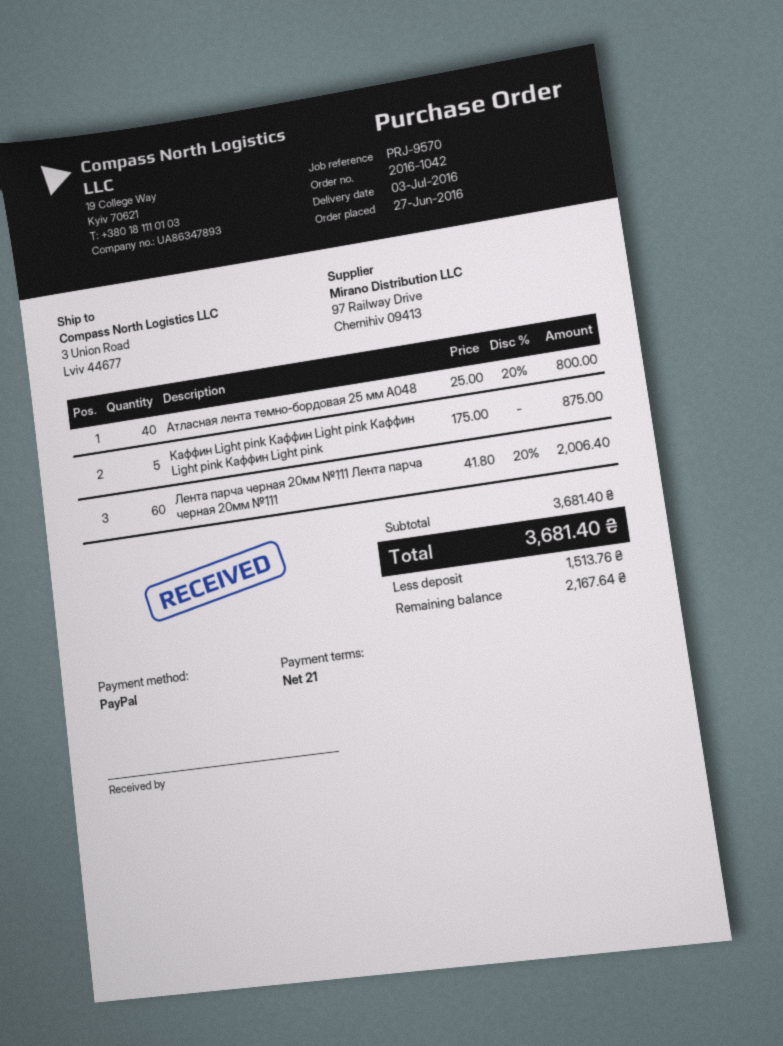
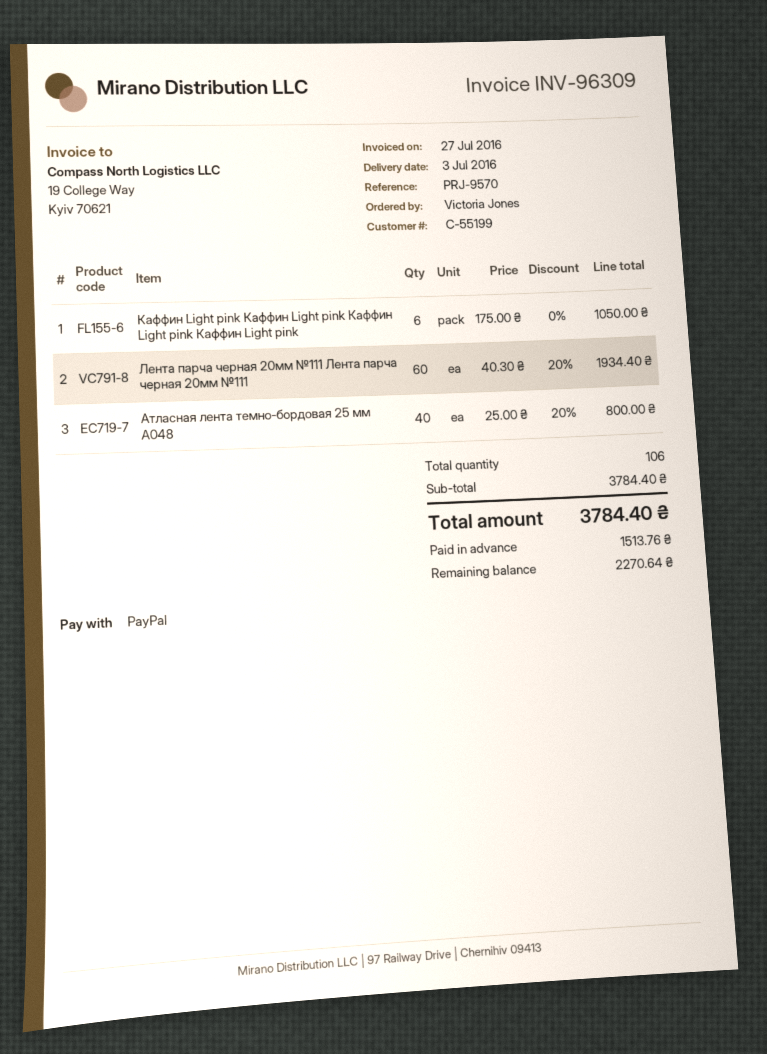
Каффин Light pink Каффин Light pink Каффин Light pink Каффин Light pink: 5 x 175.00 = 875.00 -> 6 x 175.00 = 1050.00
Лента парча черная 20мм №111 Лента парча черная 20мм №111: 60 x 41.80 - 20% = 2006.40 -> 60 x 40.30 - 20% = 1934.40
subtotal: 3681.40 -> 3784.40
total: 3681.40 -> 3784.40
balance: 2167.64 -> 2270.64

